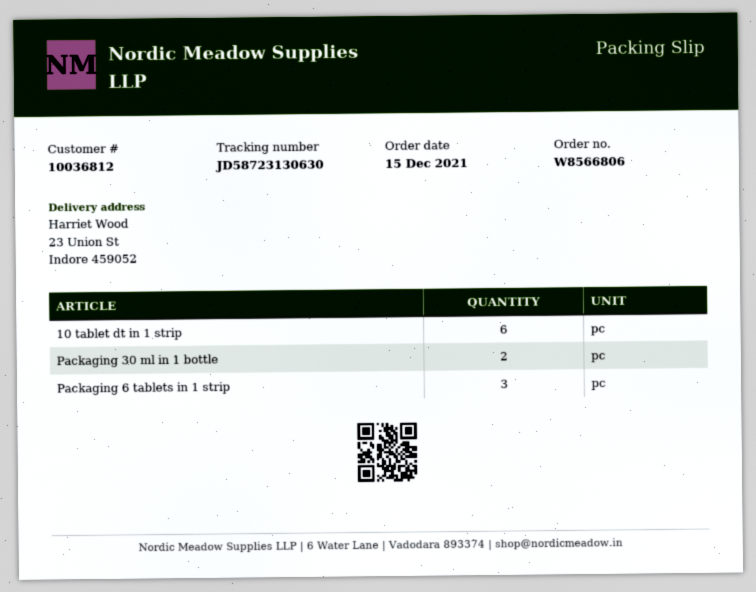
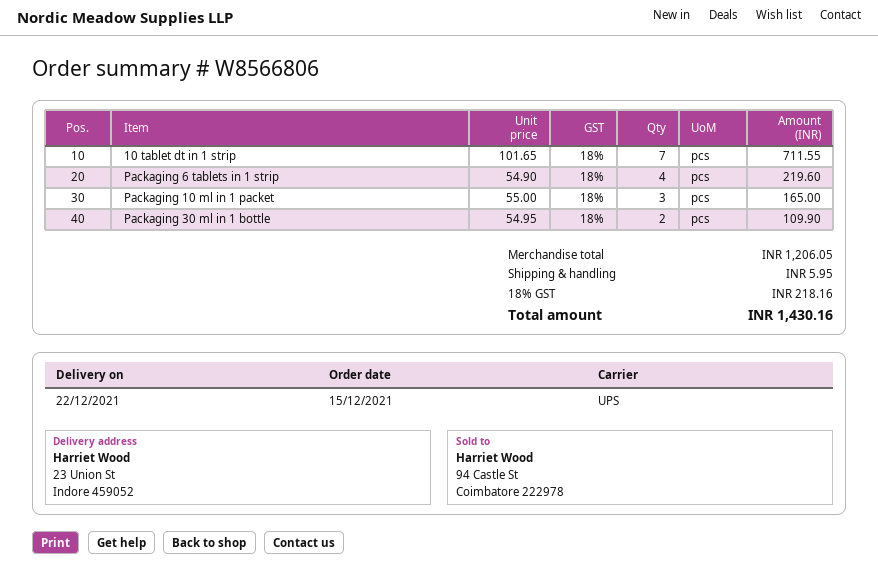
10 tablet dt in 1 strip: 6 -> 7
Packaging 6 tablets in 1 strip: 3 -> 4
Packaging 10 ml in 1 packet: none -> 3

